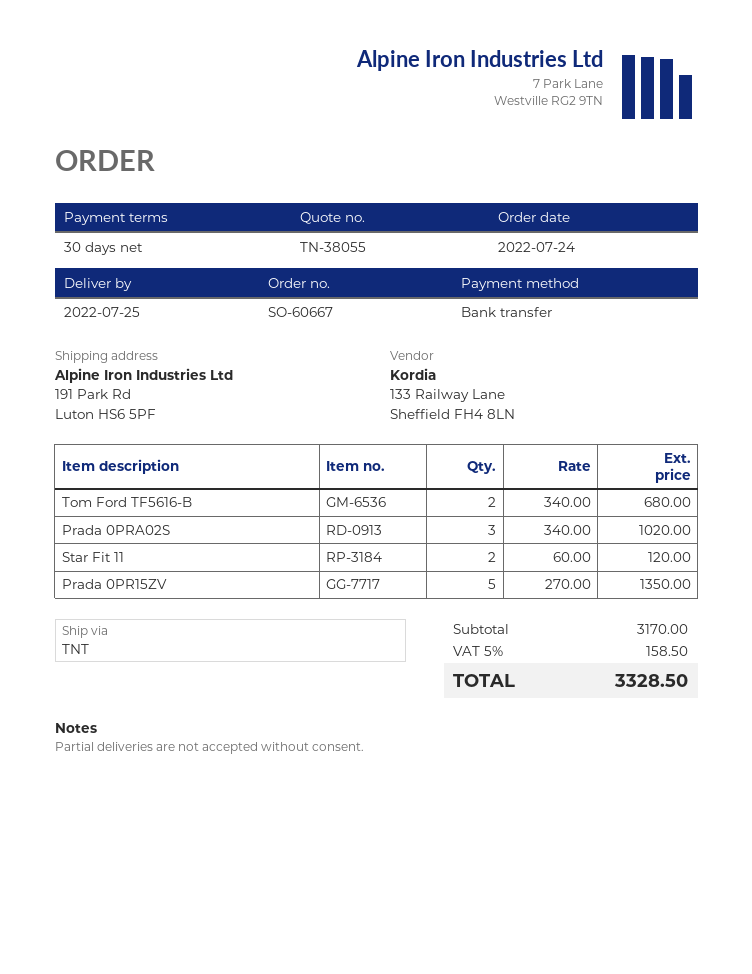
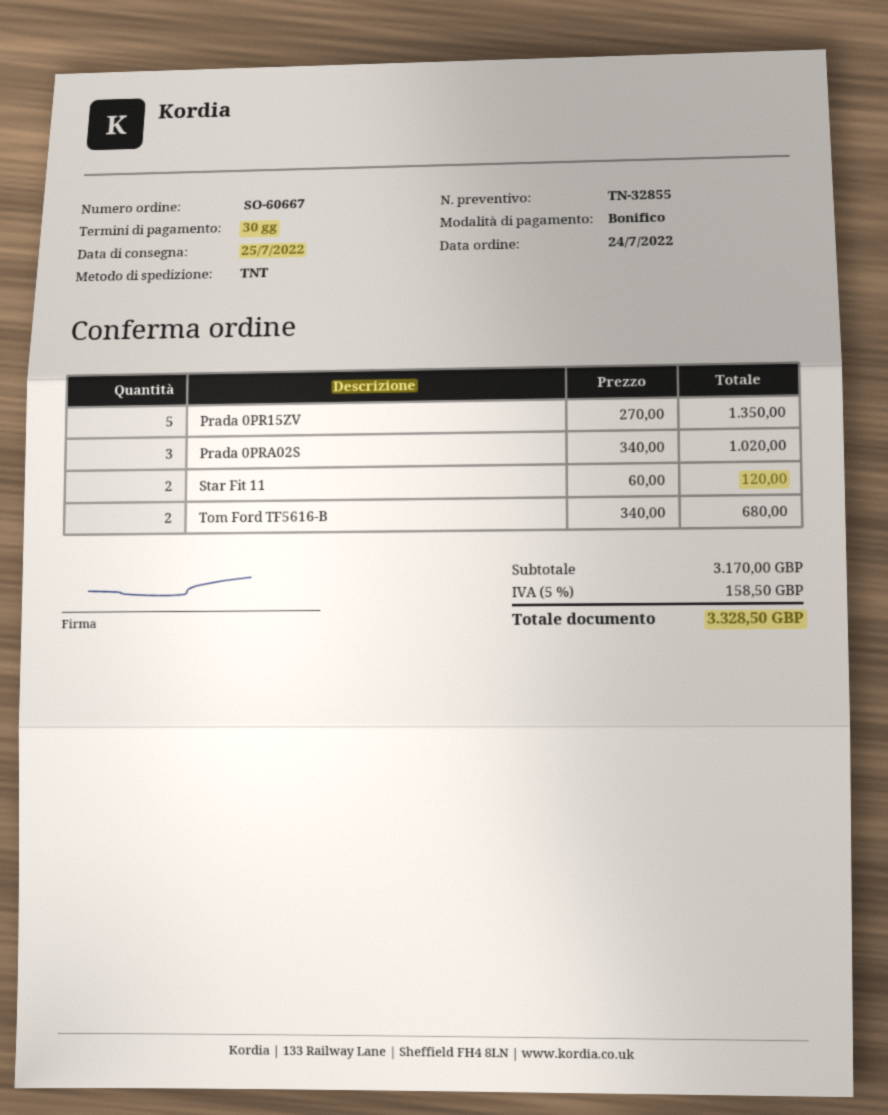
quote number: TN-38055 -> TN-32855

